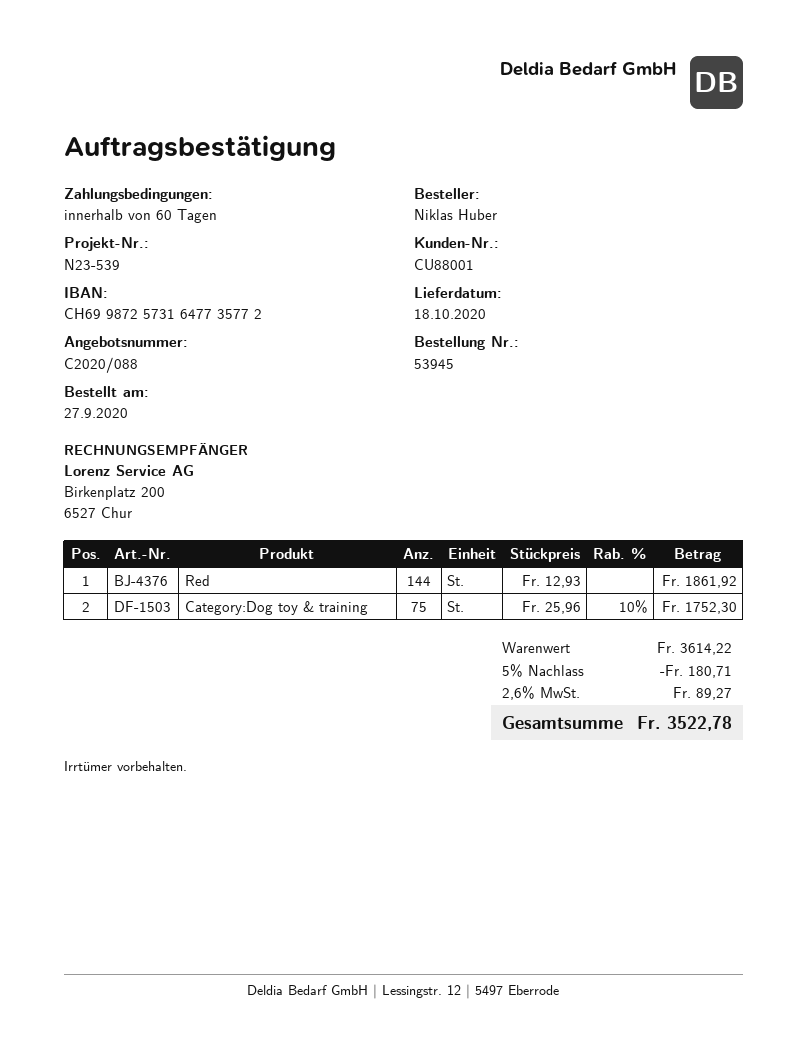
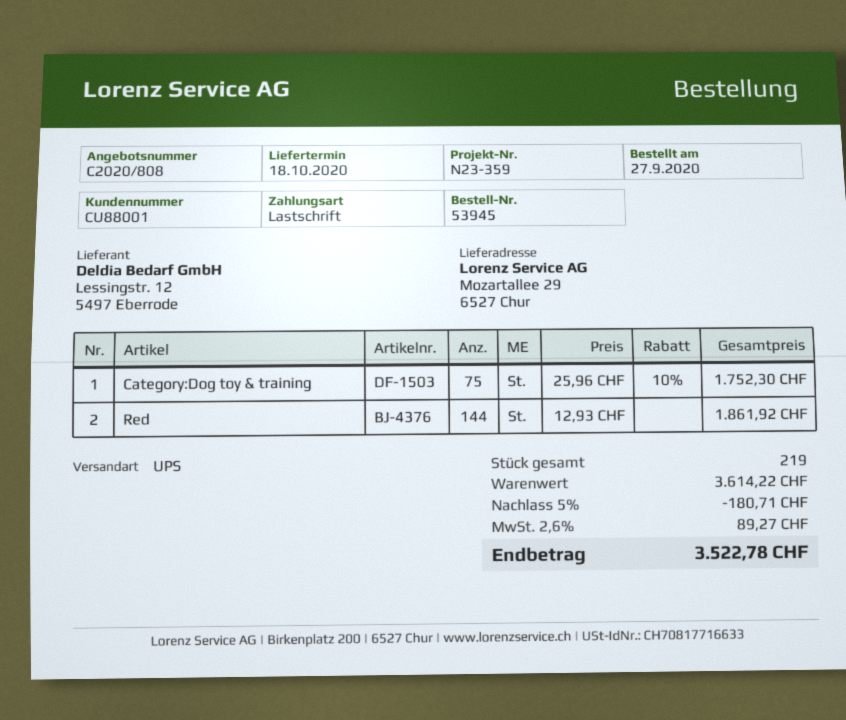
quote number: C2020/088 -> C2020/808
reference: N23-539 -> N23-359

